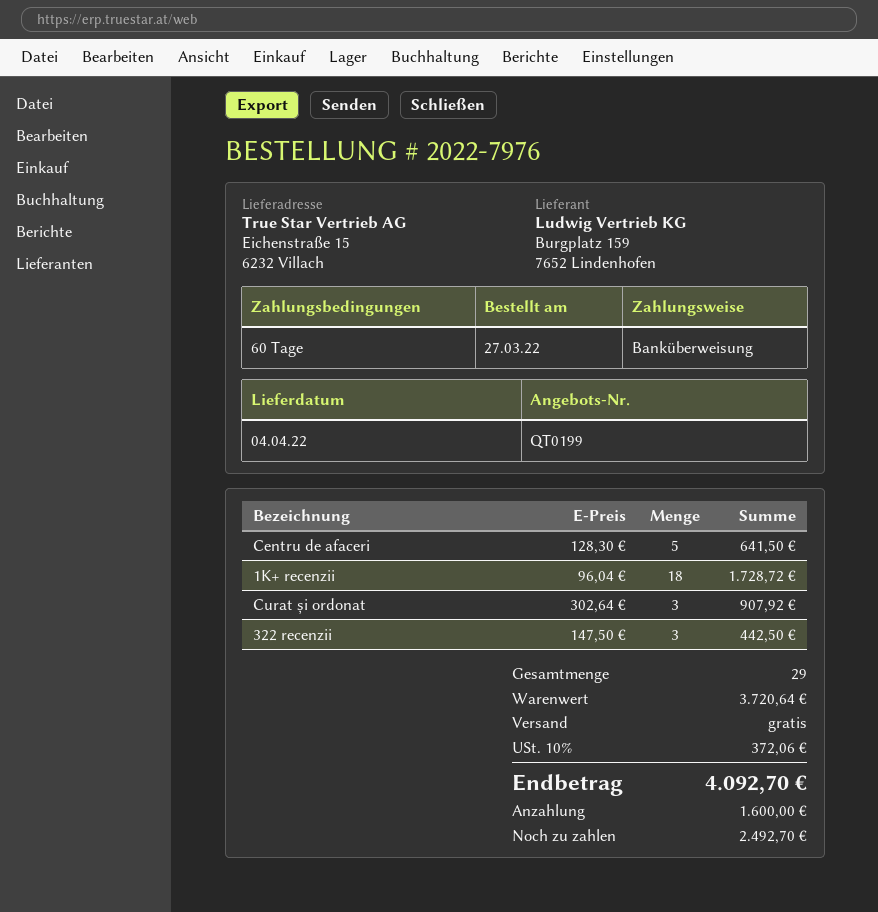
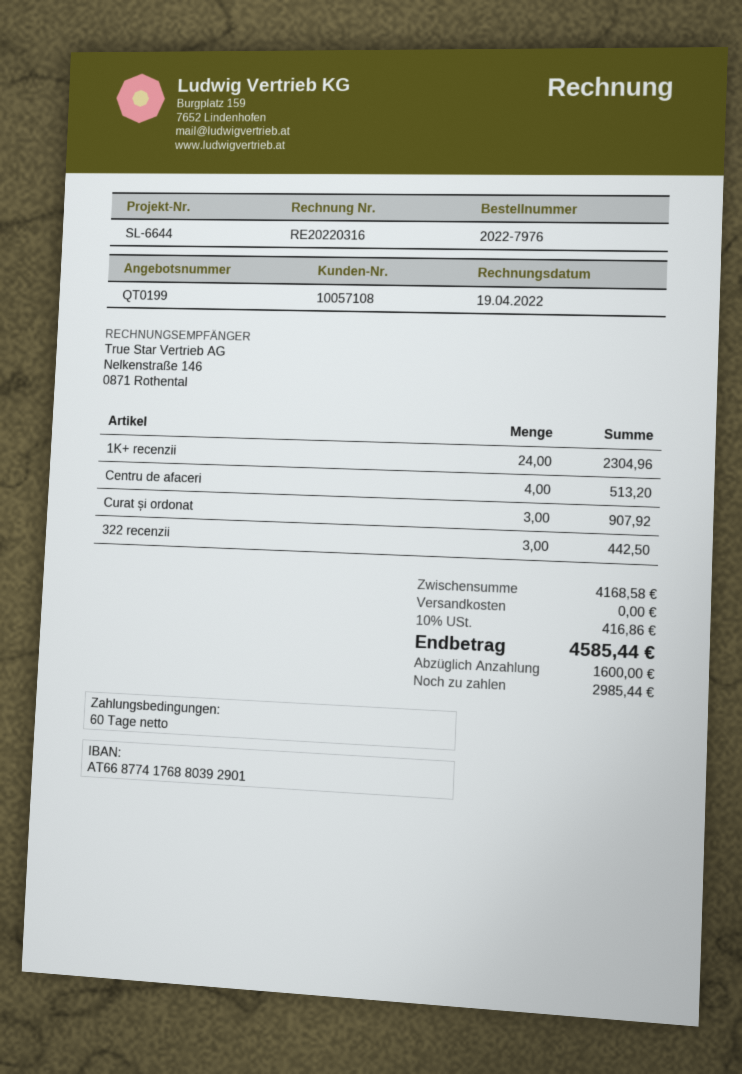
Centru de afaceri: 5 for 641.50 -> 4 for 513.20
1K+ recenzii: 18 for 1728.72 -> 24 for 2304.96
subtotal: 3720.64 -> 4168.58
tax: 10% = 372.06 -> 10% = 416.86
total: 4092.70 -> 4585.44
balance: 2492.70 -> 2985.44

